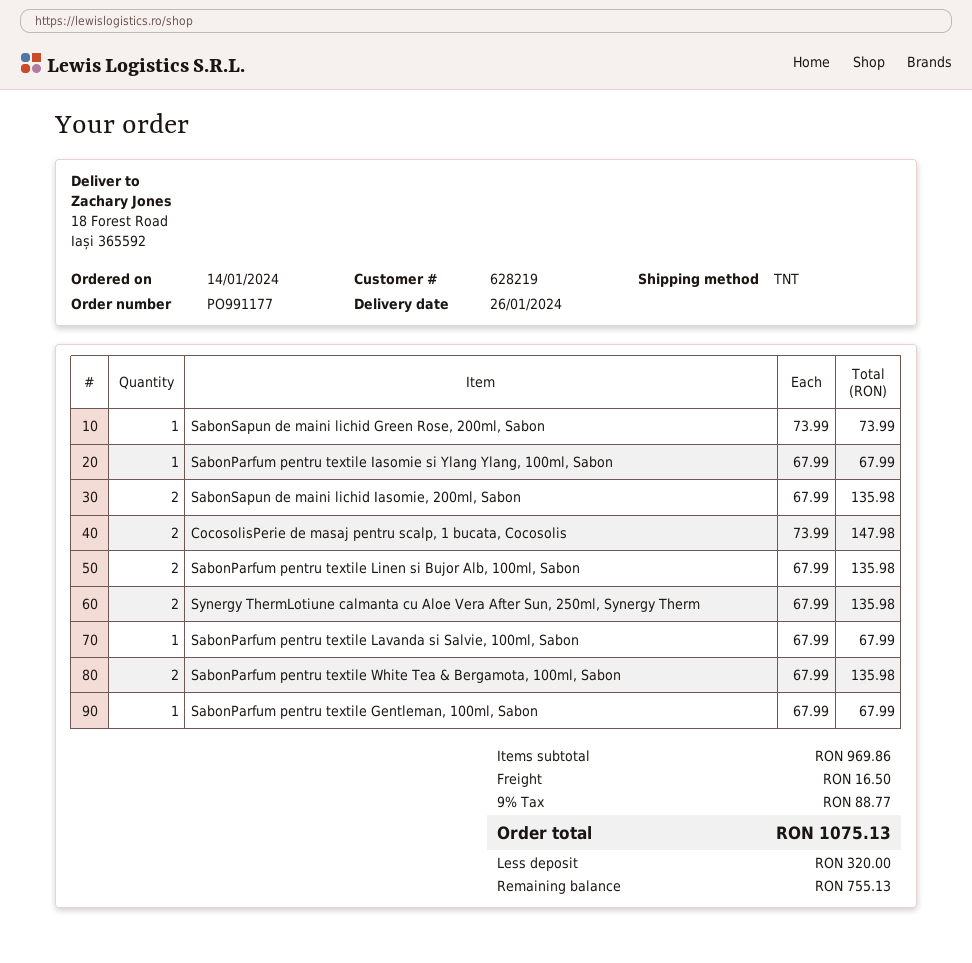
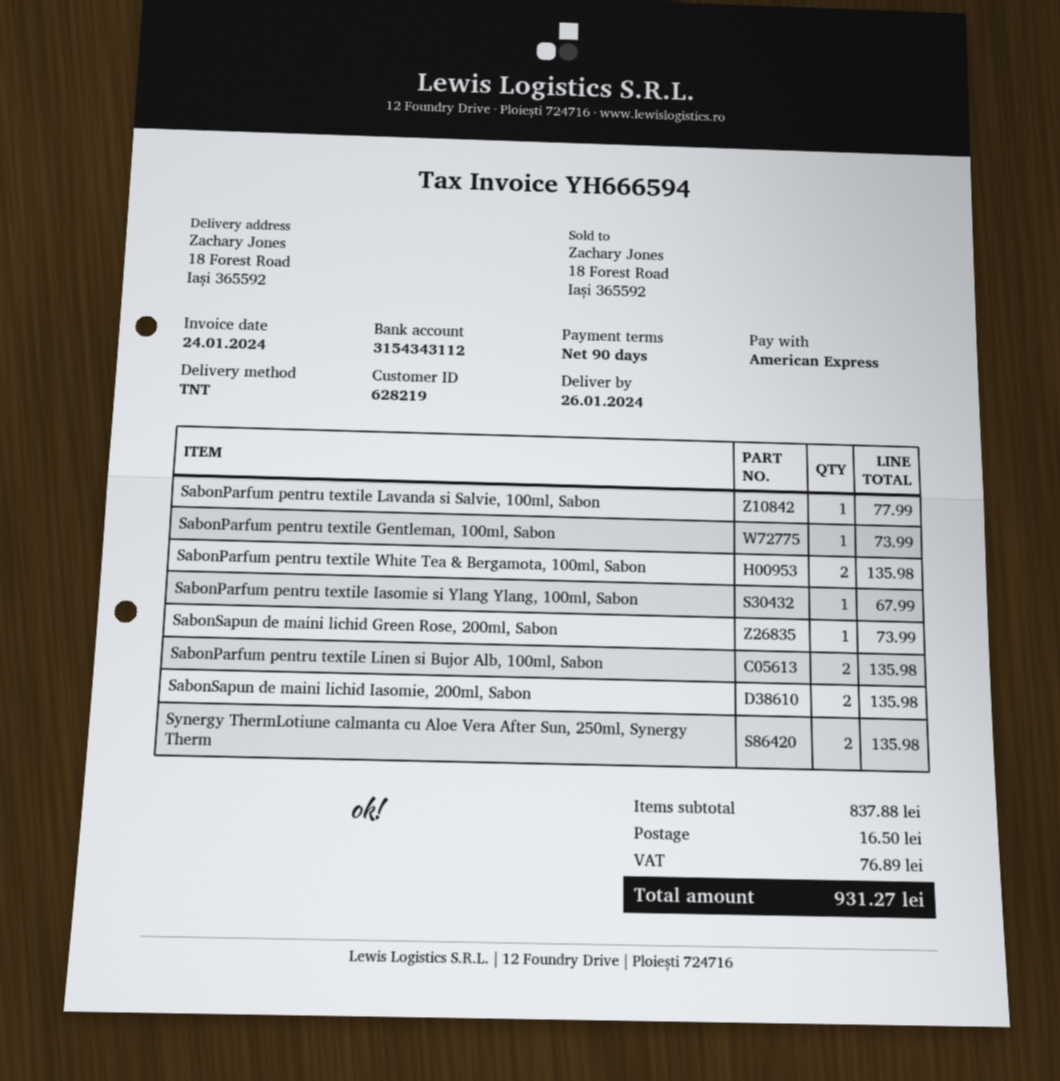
CocosolisPerie de masaj pentru scalp, 1 bucata, Cocosolis: 2 for 147.98 -> none
SabonParfum pentru textile Lavanda si Salvie, 100ml, Sabon: 1 for 67.99 -> 1 for 77.99
SabonParfum pentru textile Gentleman, 100ml, Sabon: 1 for 67.99 -> 1 for 73.99
subtotal: 969.86 -> 837.88
tax: 88.77 -> 76.89
total: 1075.13 -> 931.27

